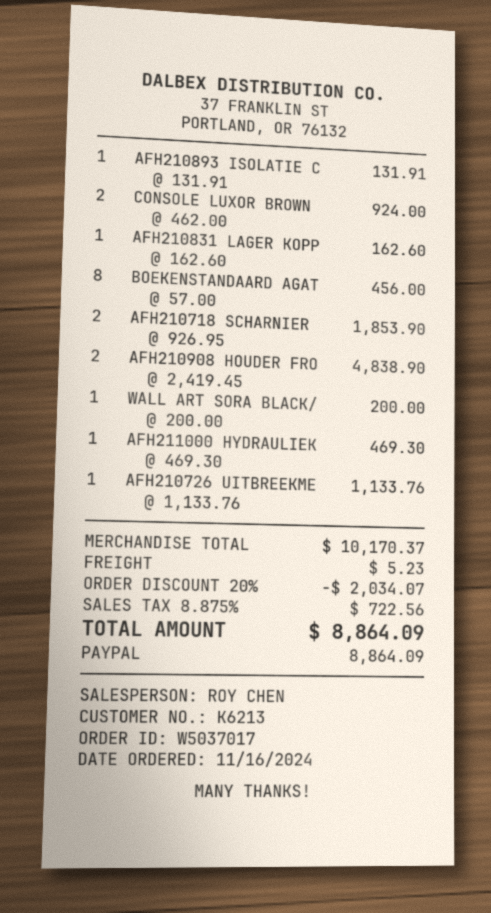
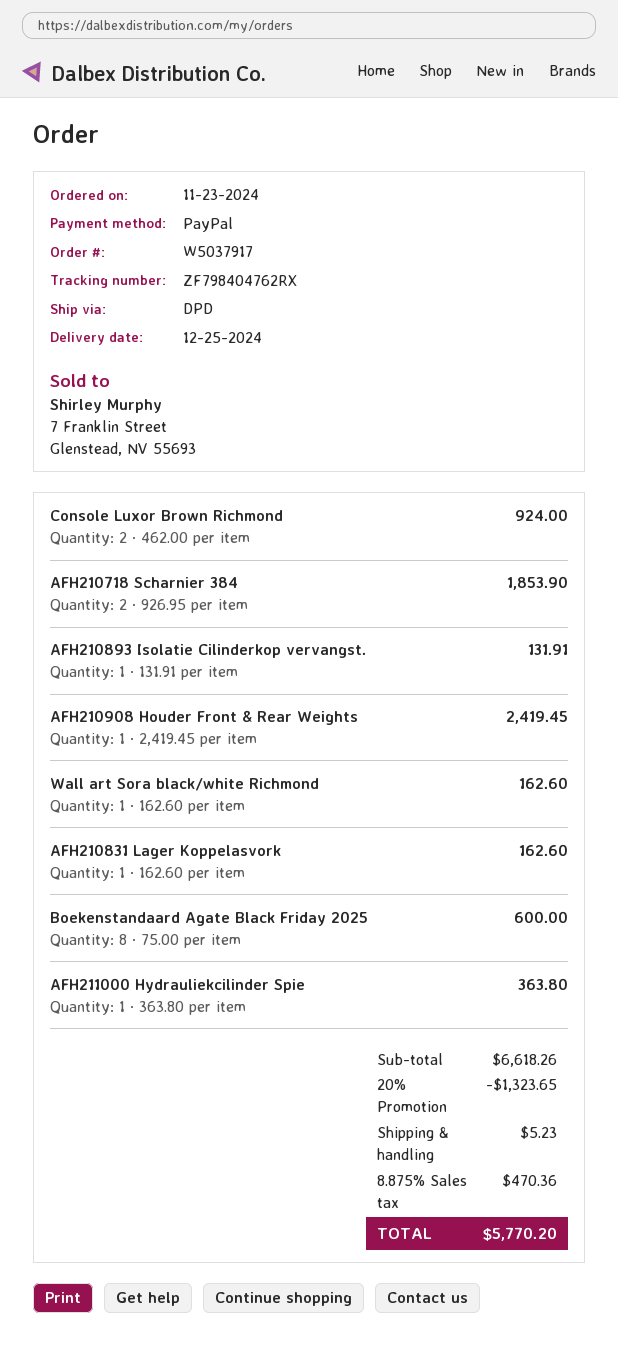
order number: W5037017 -> W5037917
order date: 2024-11-16 -> 2024-11-23
BOEKENSTANDAARD AGAT: 8 x 57.00 = 456.00 -> 8 x 75.00 = 600.00
AFH210908 HOUDER FRO: 2 x 2419.45 = 4838.90 -> 1 x 2419.45 = 2419.45
WALL ART SORA BLACK/: 1 x 200.00 = 200.00 -> 1 x 162.60 = 162.60
AFH211000 HYDRAULIEK: 1 x 469.30 = 469.30 -> 1 x 363.80 = 363.80
AFH210726 UITBREEKME: 1 x 1133.76 = 1133.76 -> none
subtotal: 10170.37 -> 6618.26
discount: 20% = 2034.07 -> 20% = 1323.65
tax: 8.875% = 722.56 -> 8.875% = 470.36
total: 8864.09 -> 5770.20

